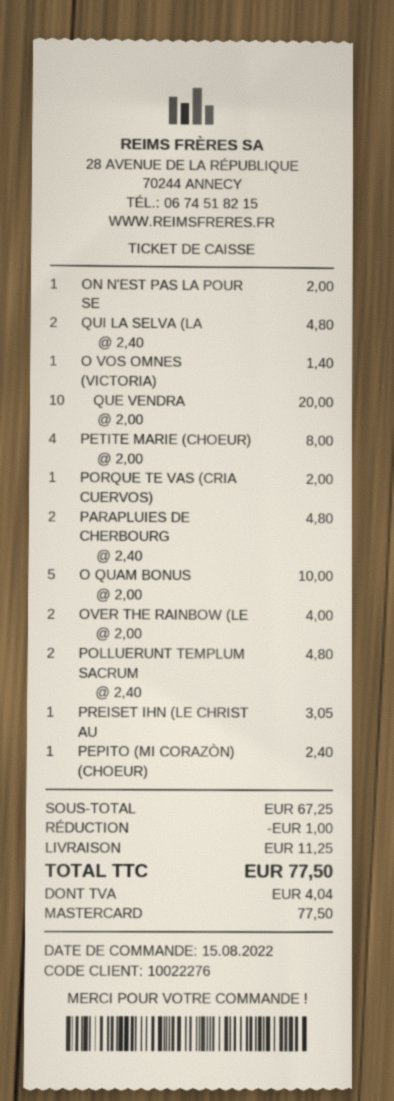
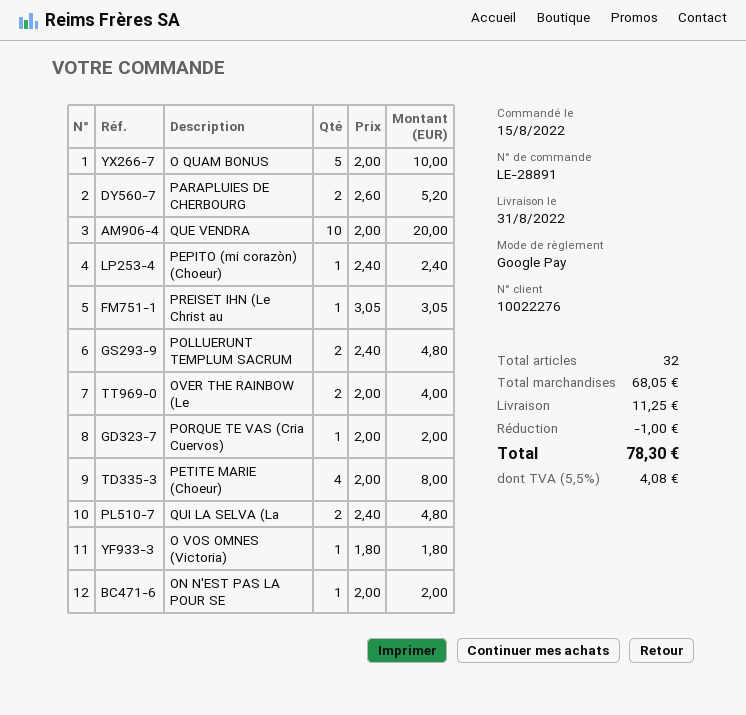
payment method: Mastercard -> Google Pay
O VOS OMNES (VICTORIA): 1 x 1.40 = 1.40 -> 1 x 1.80 = 1.80
PARAPLUIES DE CHERBOURG: 2 x 2.40 = 4.80 -> 2 x 2.60 = 5.20
subtotal: 67.25 -> 68.05
tax: 4.04 -> 4.08
total: 77.50 -> 78.30

